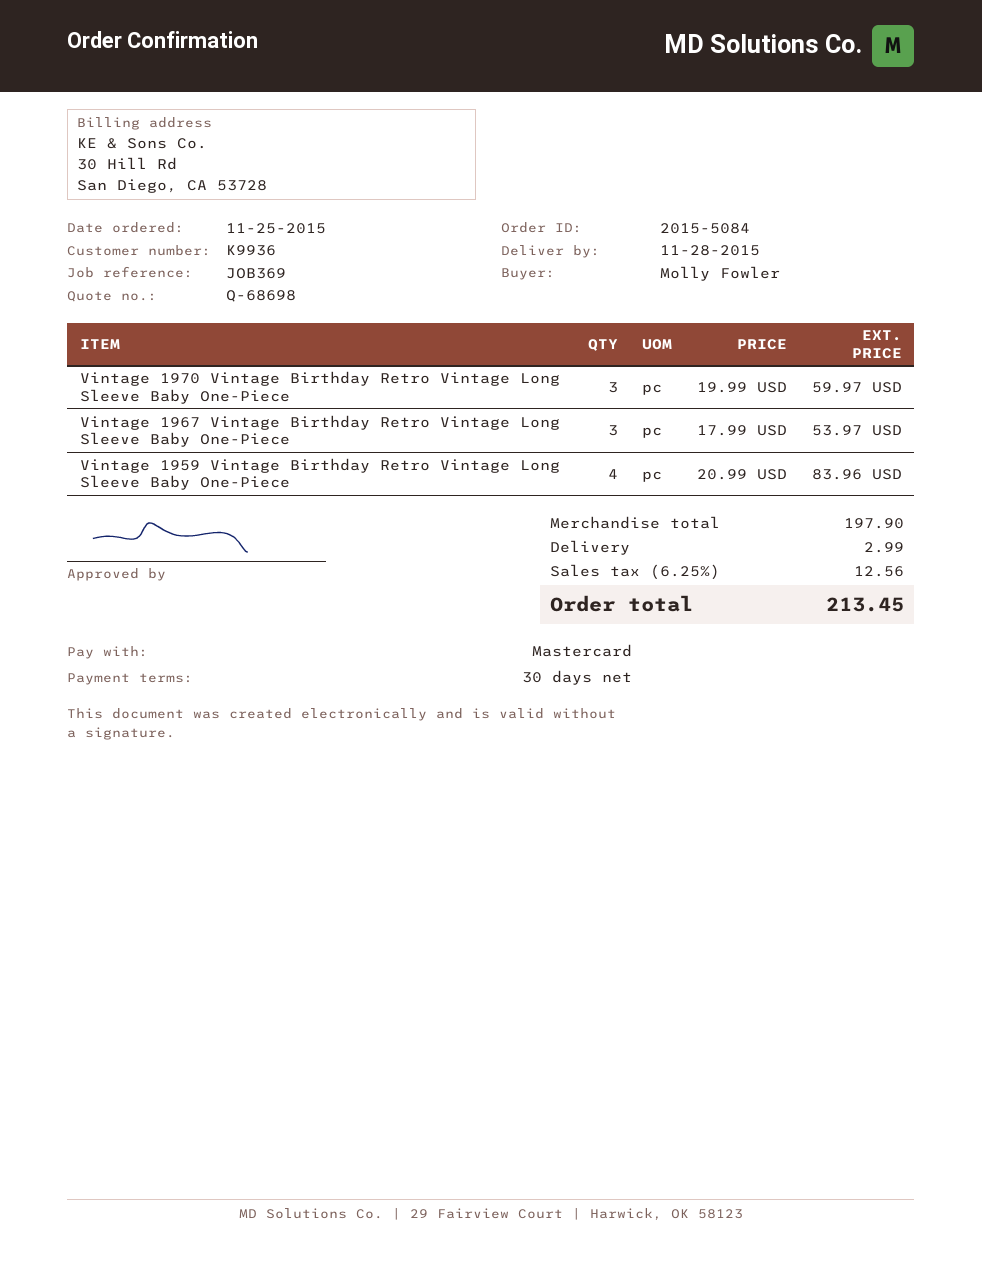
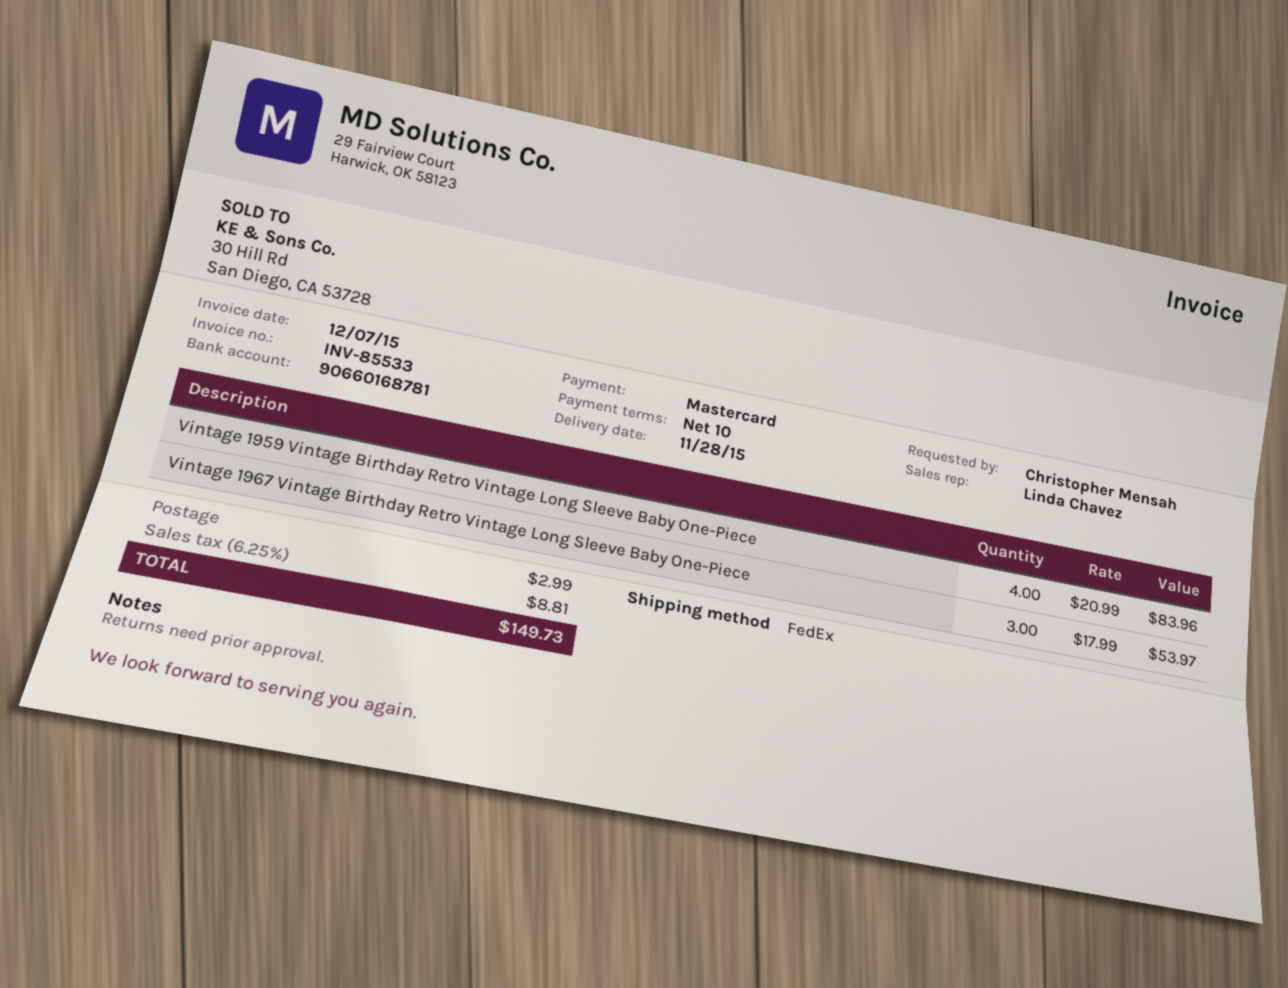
payment terms: 30 days -> 10 days
ordered by: Molly Fowler -> Christopher Mensah
Vintage 1970 Vintage Birthday Retro Vintage Long Sleeve Baby One-Piece: 3 x 19.99 = 59.97 -> none
tax: 6.25% = 12.56 -> 6.25% = 8.81
total: 213.45 -> 149.73

